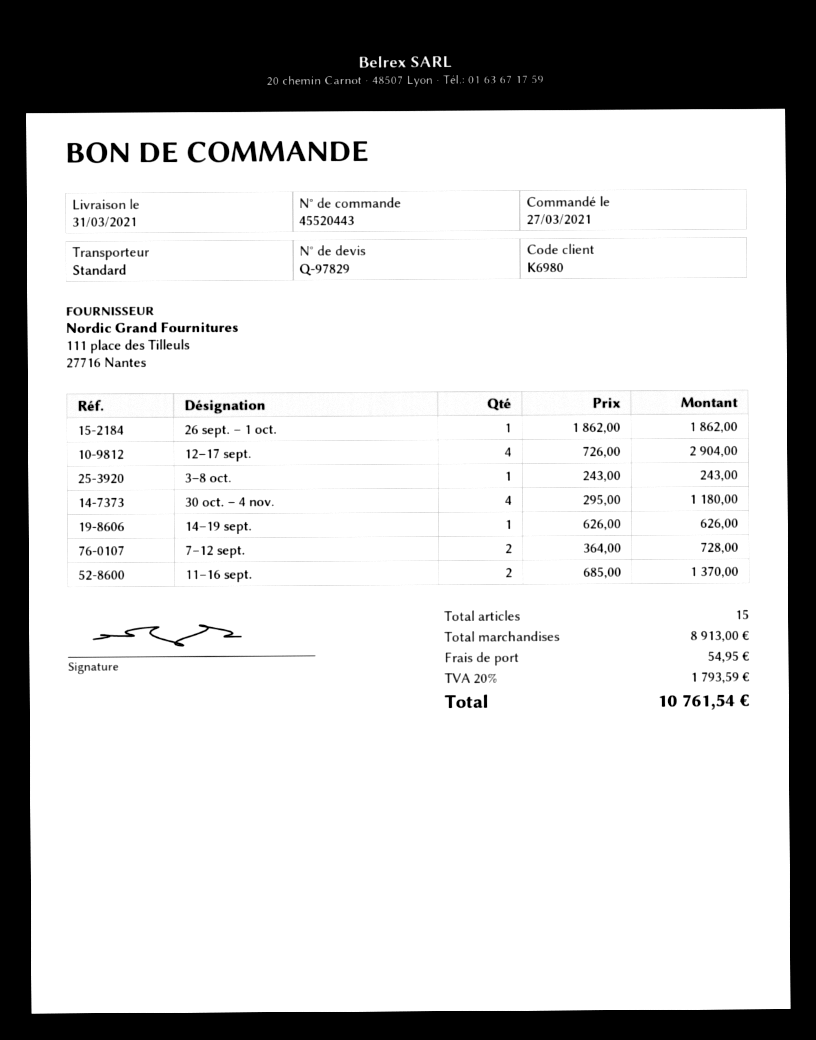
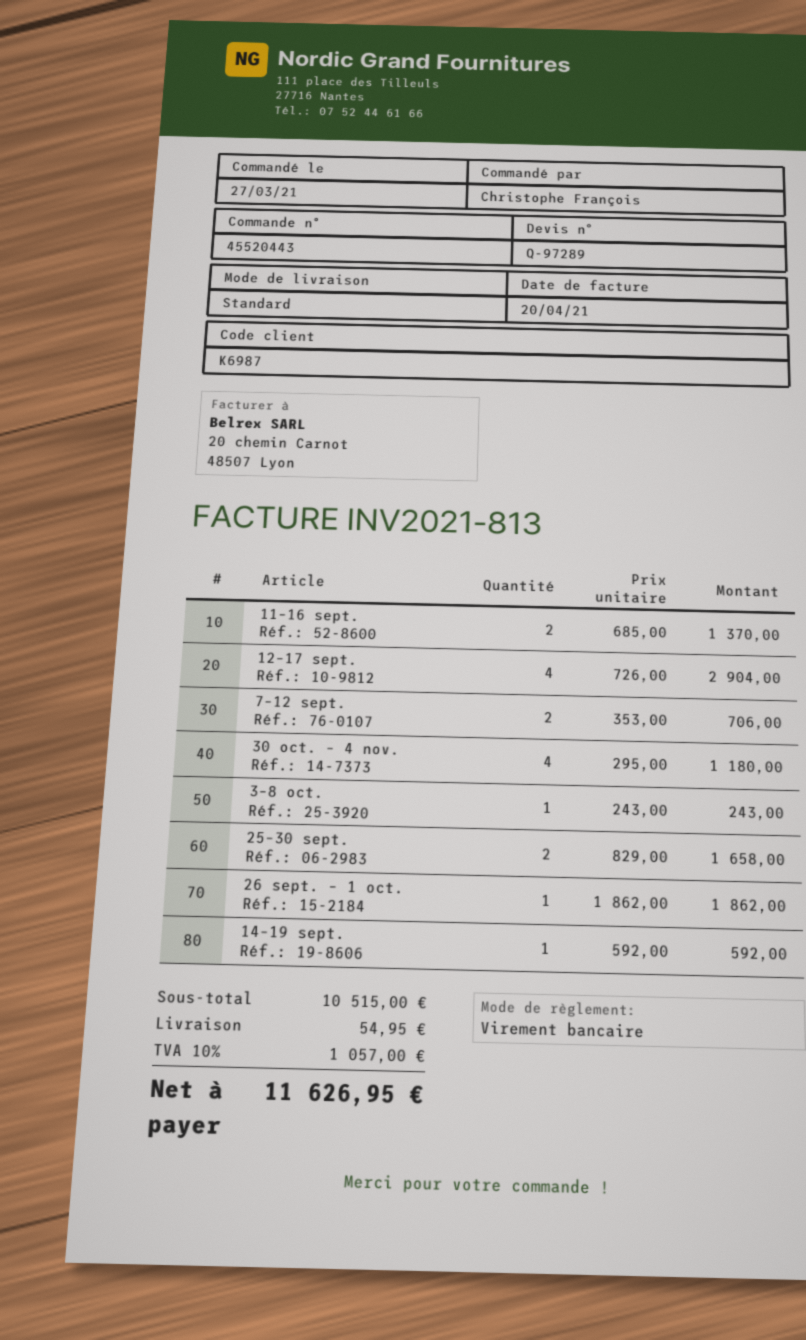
quote number: Q-97829 -> Q-97289
customer number: K6980 -> K6987
14–19 sept.: 1 x 626.00 = 626.00 -> 1 x 592.00 = 592.00
7–12 sept.: 2 x 364.00 = 728.00 -> 2 x 353.00 = 706.00
25–30 sept.: none -> 2 x 829.00 = 1658.00
subtotal: 8913.00 -> 10515.00
tax: 20% = 1793.59 -> 10% = 1057.00
total: 10761.54 -> 11626.95

